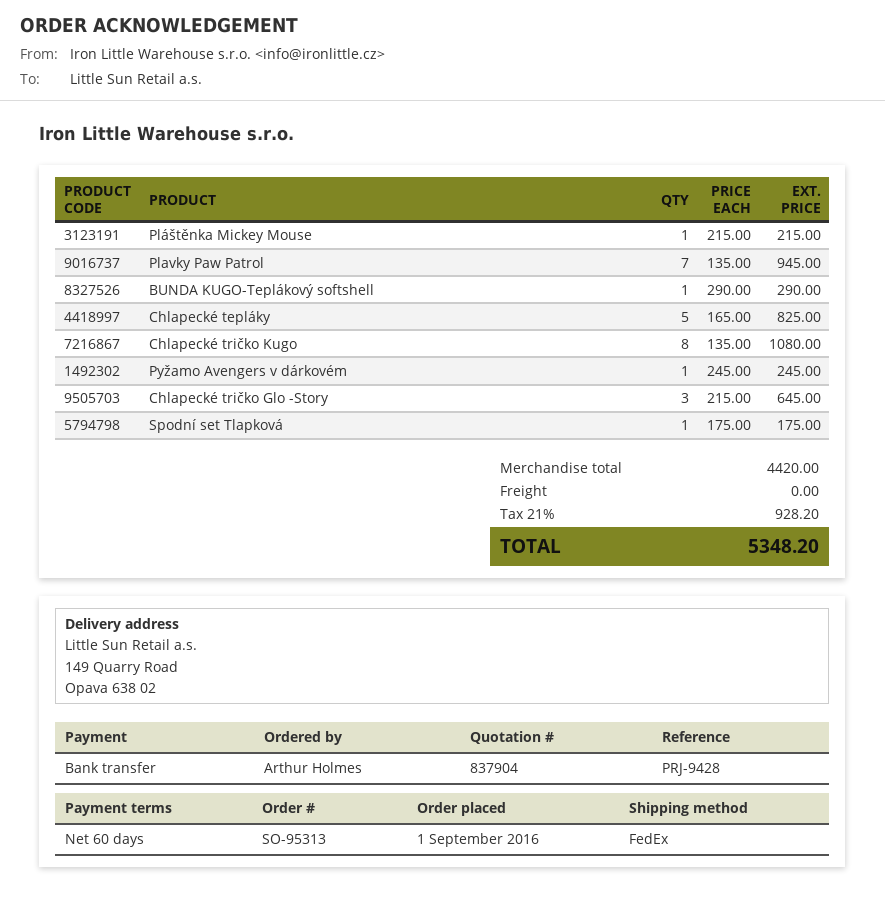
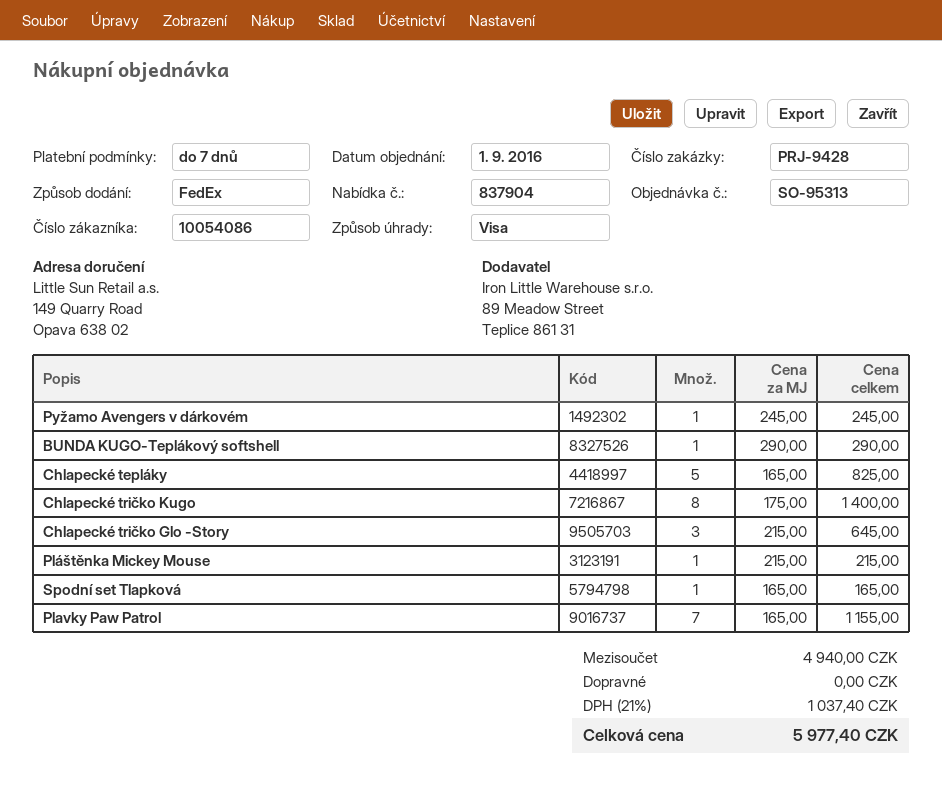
payment terms: 60 days -> 7 days
payment method: bank transfer -> Visa
Plavky Paw Patrol: 7 x 135.00 = 945.00 -> 7 x 165.00 = 1155.00
Chlapecké tričko Kugo: 8 x 135.00 = 1080.00 -> 8 x 175.00 = 1400.00
Spodní set Tlapková: 1 x 175.00 = 175.00 -> 1 x 165.00 = 165.00
subtotal: 4420.00 -> 4940.00
tax: 21% = 928.20 -> 21% = 1037.40
total: 5348.20 -> 5977.40

